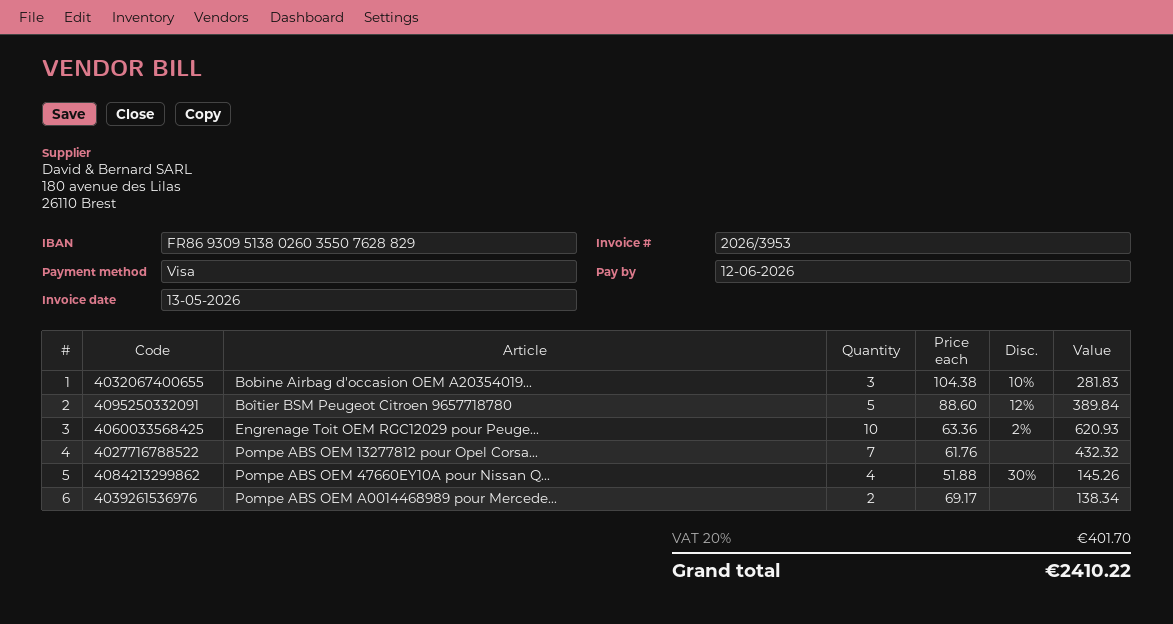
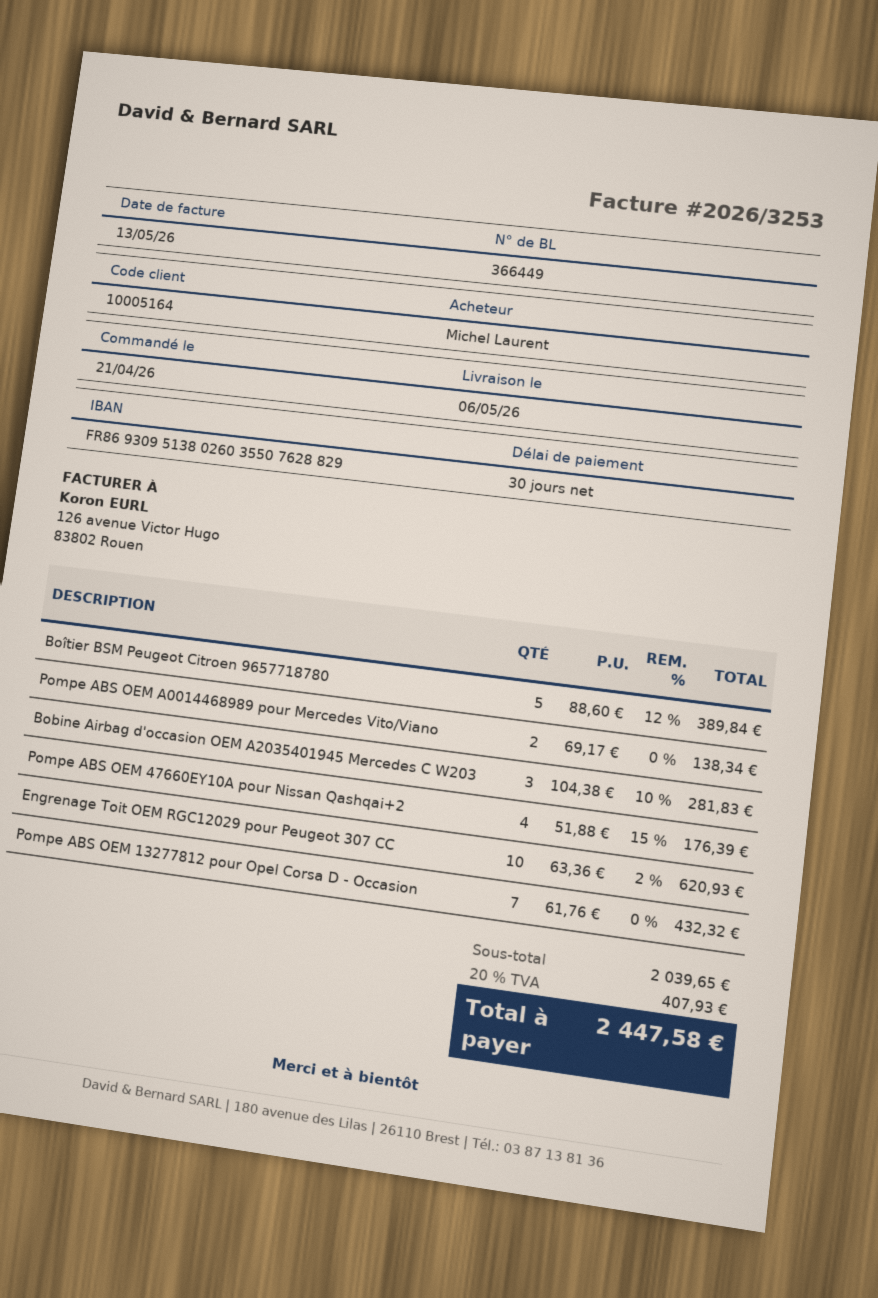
invoice number: 2026/3953 -> 2026/3253
Pompe ABS OEM 47660EY10A pour Nissan Q...: 4 x 51.88 - 30% = 145.26 -> 4 x 51.88 - 15% = 176.39
tax: 20% = 401.70 -> 20% = 407.93
total: 2410.22 -> 2447.58

